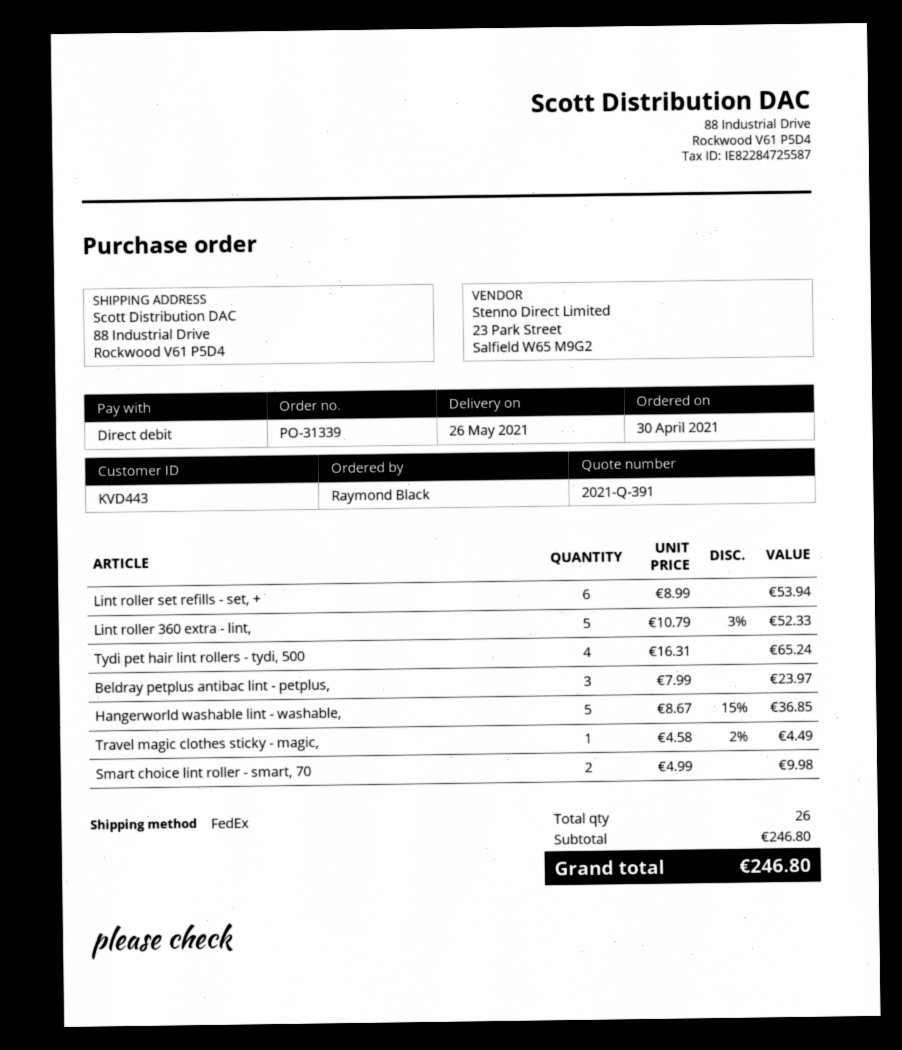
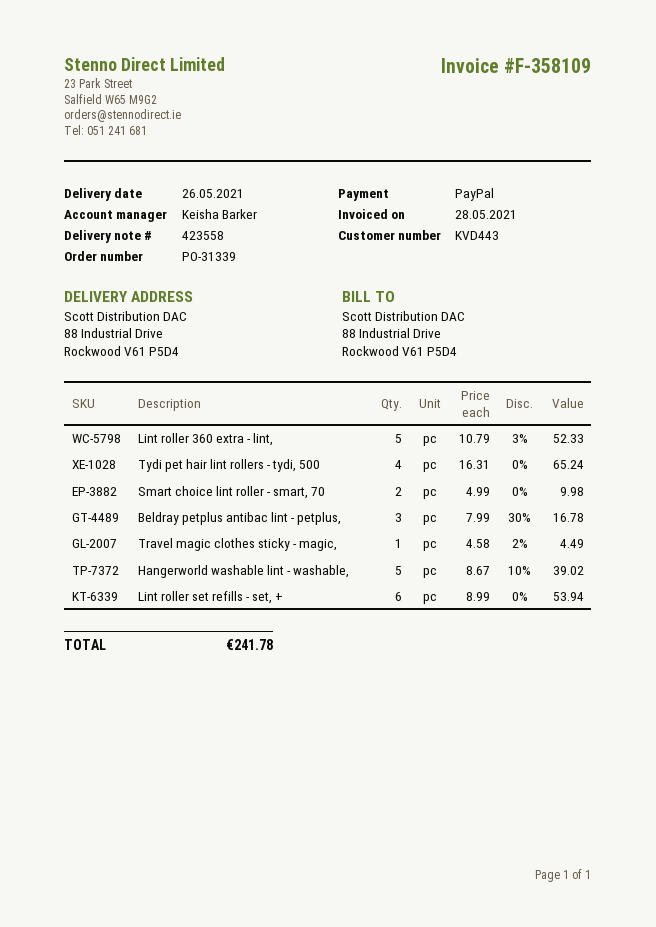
payment method: direct debit -> PayPal
Beldray petplus antibac lint - petplus,: 3 x 7.99 = 23.97 -> 3 x 7.99 - 30% = 16.78
Hangerworld washable lint - washable,: 5 x 8.67 - 15% = 36.85 -> 5 x 8.67 - 10% = 39.02
total: 246.80 -> 241.78

